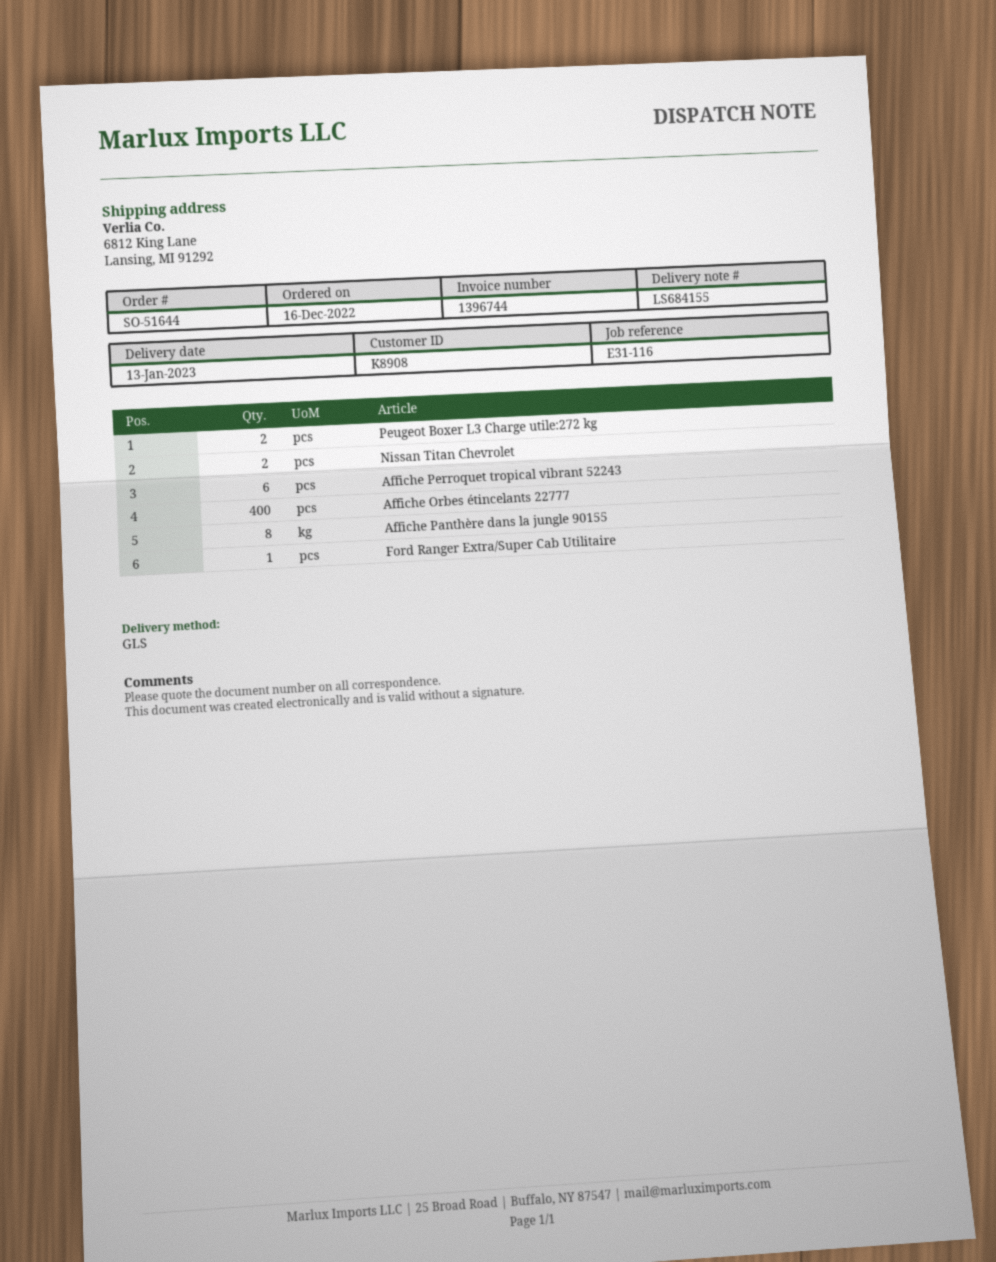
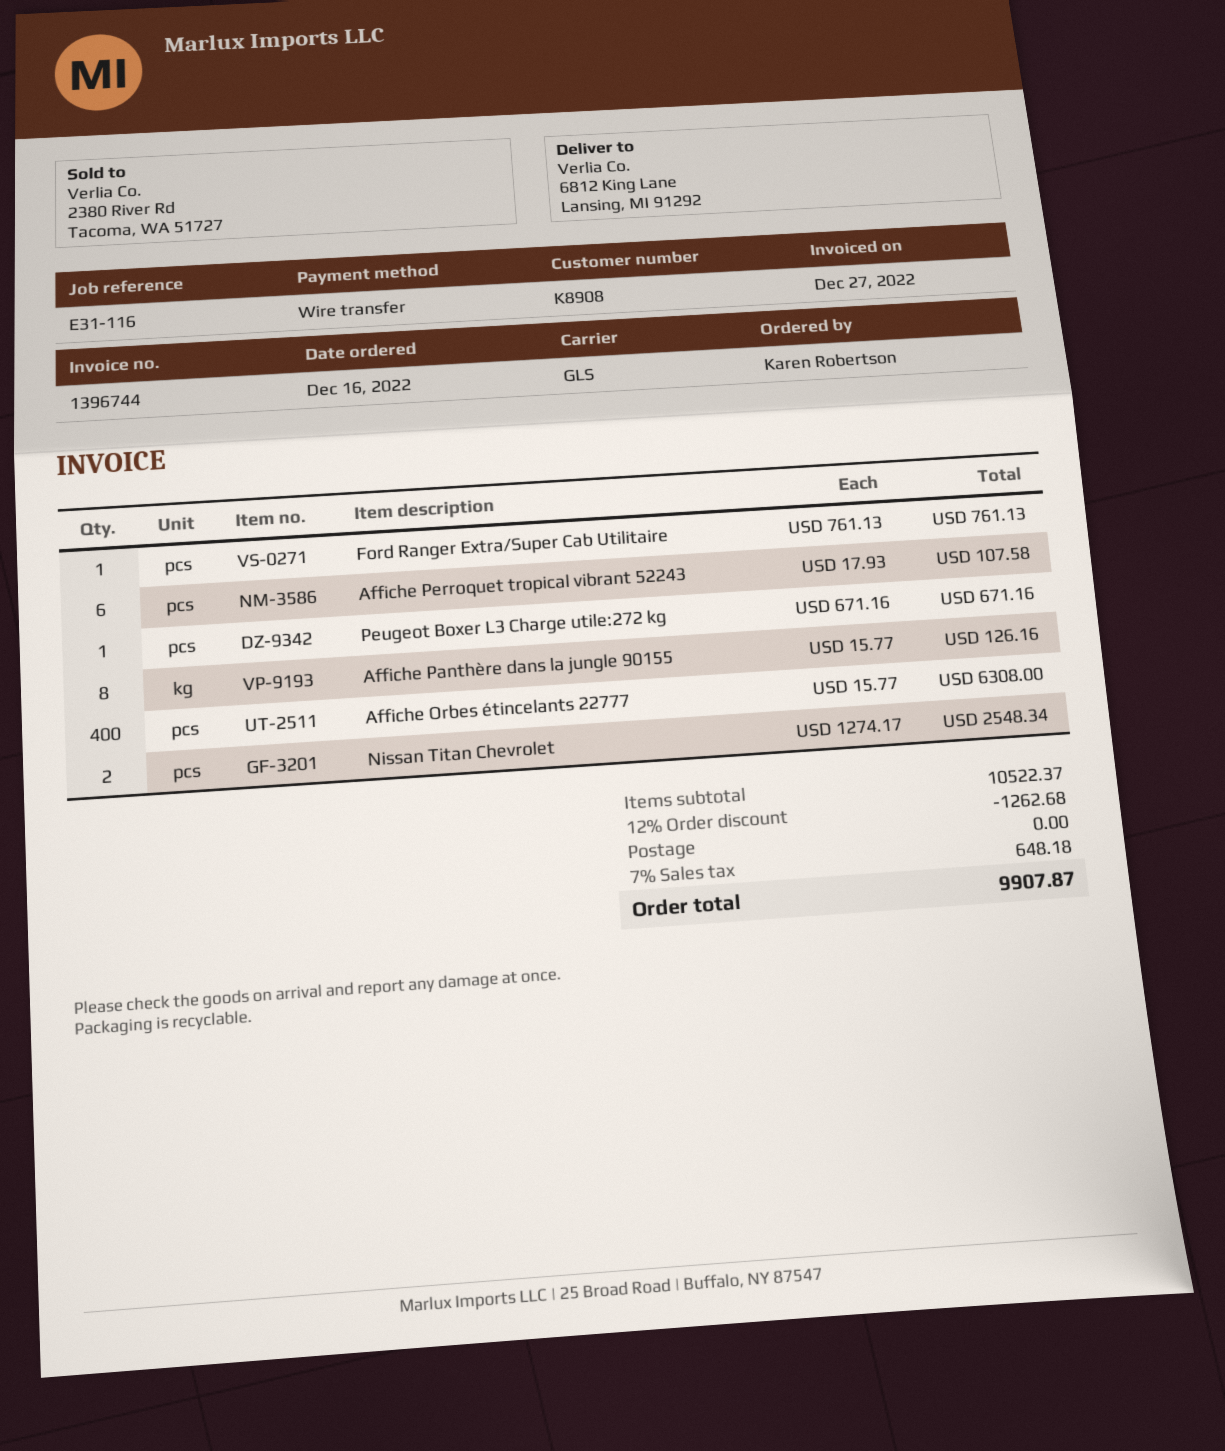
Peugeot Boxer L3 Charge utile:272 kg: 2 -> 1

